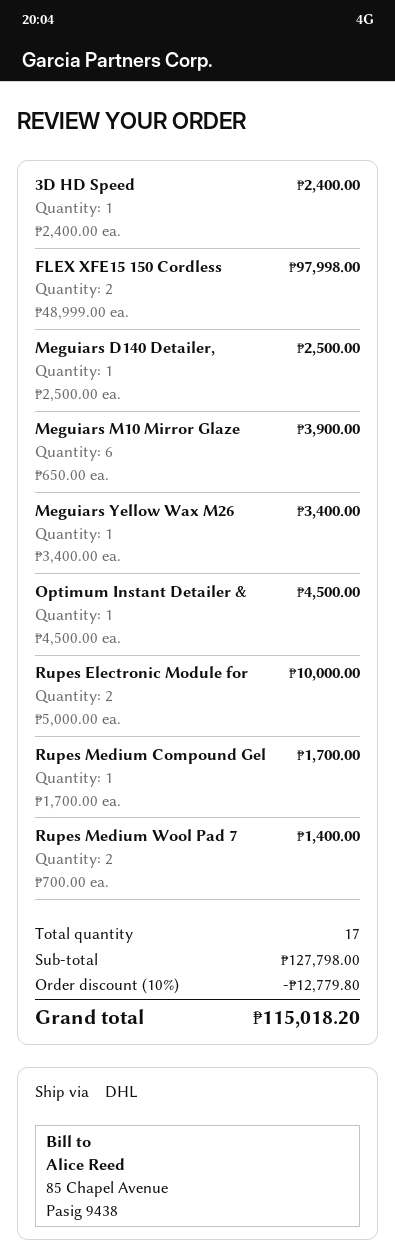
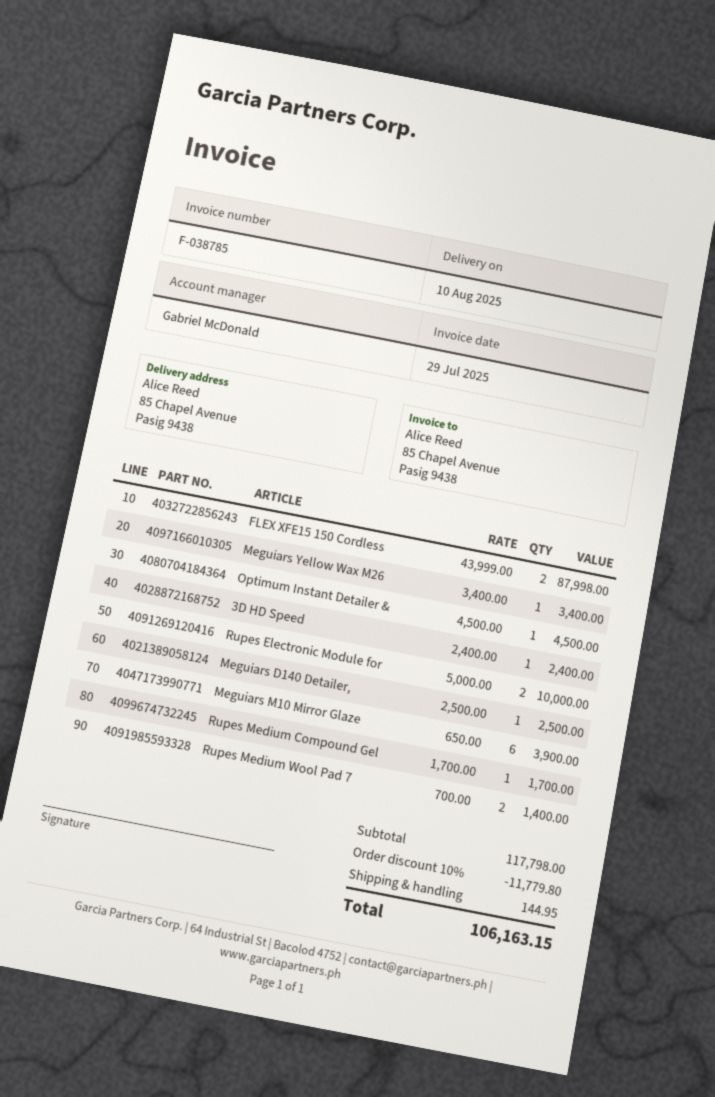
FLEX XFE15 150 Cordless: 2 x 48999.00 = 97998.00 -> 2 x 43999.00 = 87998.00
subtotal: 127798.00 -> 117798.00
discount: 10% = 12779.80 -> 10% = 11779.80
shipping: none -> 144.95
total: 115018.20 -> 106163.15

